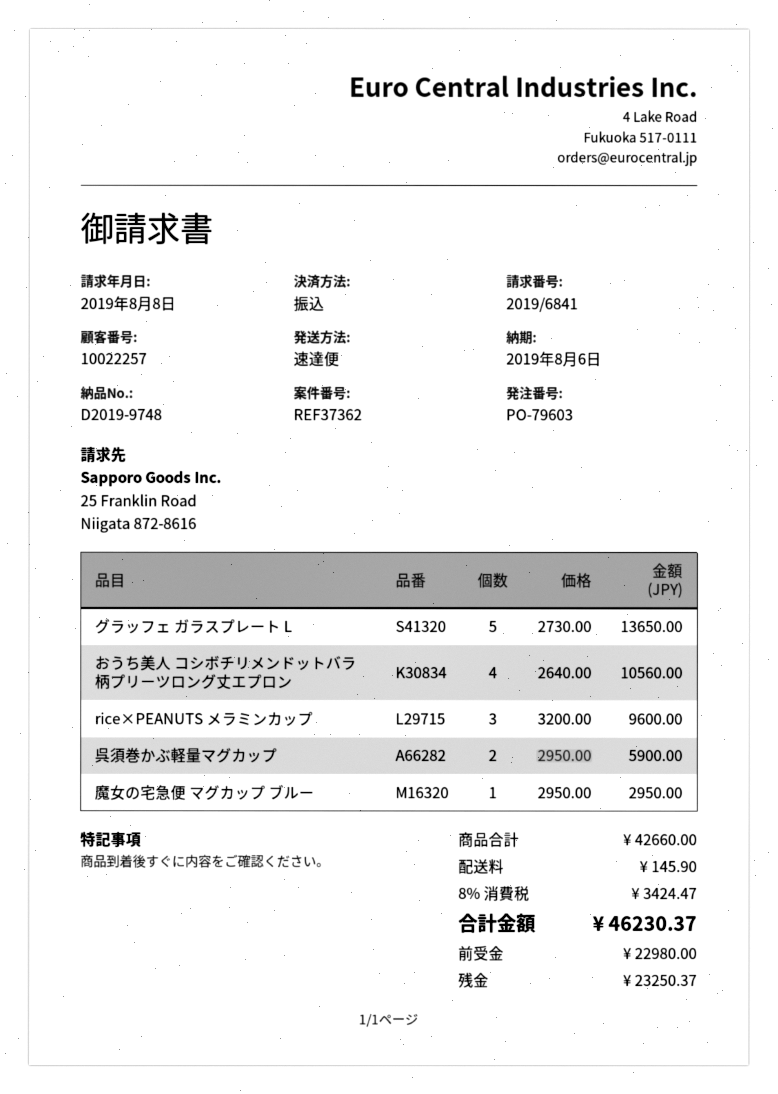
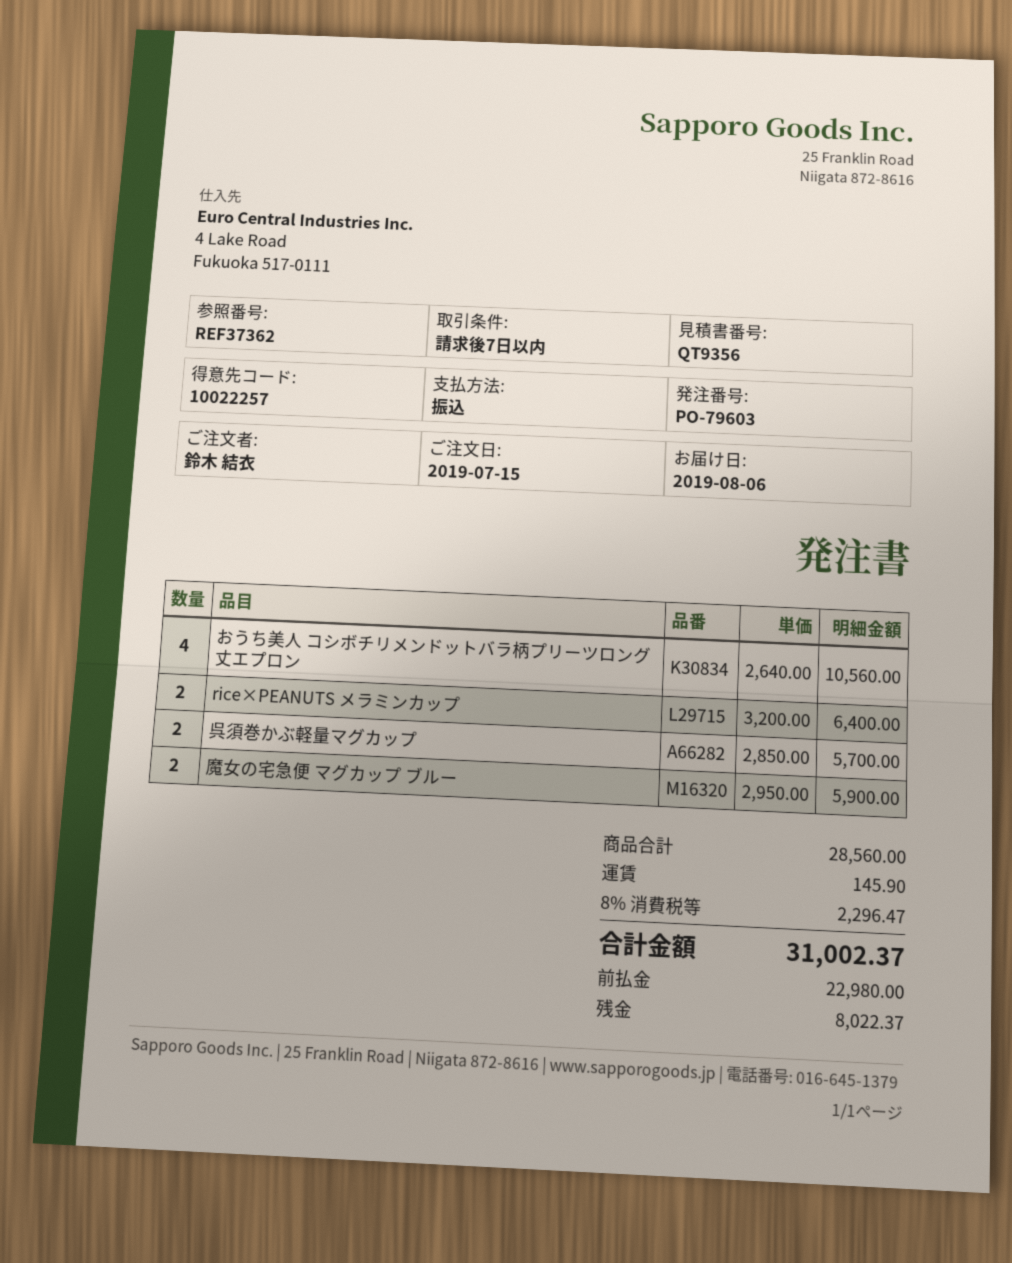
グラッフェ ガラスプレート L: 5 x 2730.00 = 13650.00 -> none
rice×PEANUTS メラミンカップ: 3 x 3200.00 = 9600.00 -> 2 x 3200.00 = 6400.00
呉須巻かぶ軽量マグカップ: 2 x 2950.00 = 5900.00 -> 2 x 2850.00 = 5700.00
魔女の宅急便 マグカップ ブルー: 1 x 2950.00 = 2950.00 -> 2 x 2950.00 = 5900.00
subtotal: 42660.00 -> 28560.00
tax: 8% = 3424.47 -> 8% = 2296.47
total: 46230.37 -> 31002.37
balance: 23250.37 -> 8022.37

